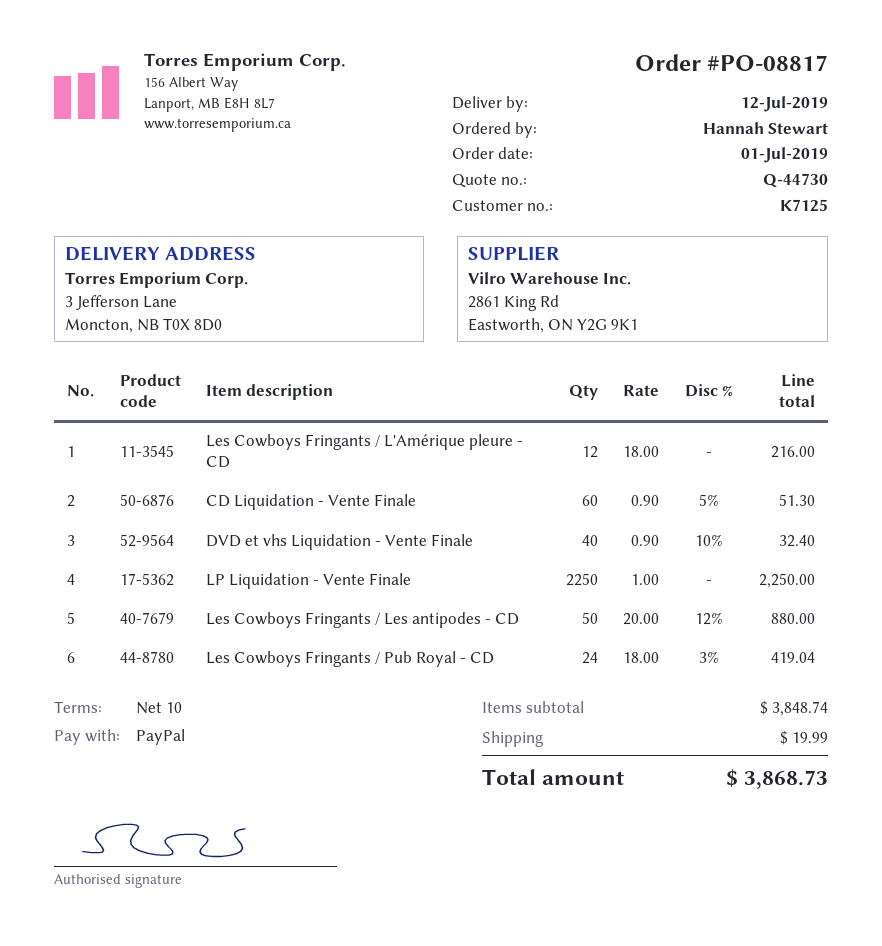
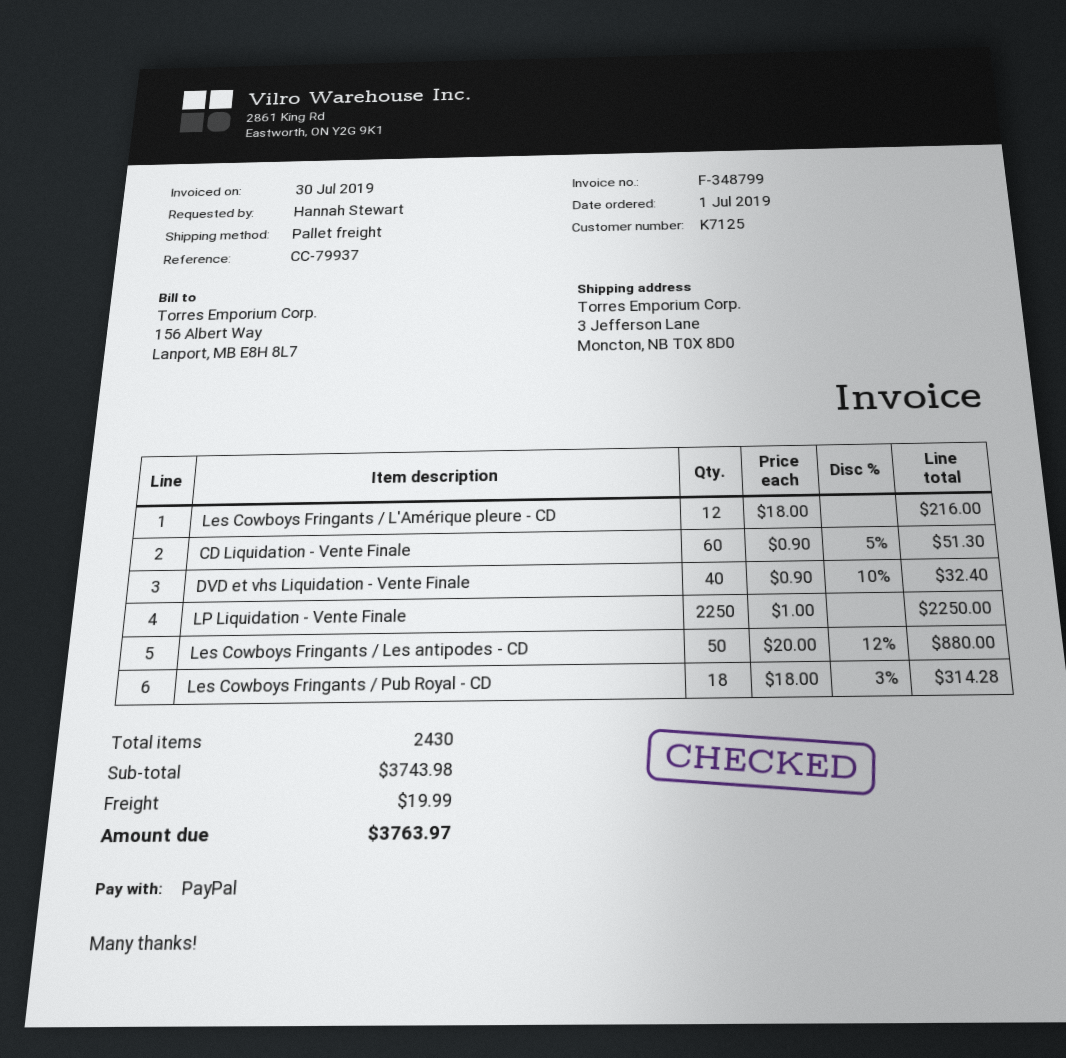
Les Cowboys Fringants / Pub Royal - CD: 24 x 18.00 - 3% = 419.04 -> 18 x 18.00 - 3% = 314.28
subtotal: 3848.74 -> 3743.98
total: 3868.73 -> 3763.97

